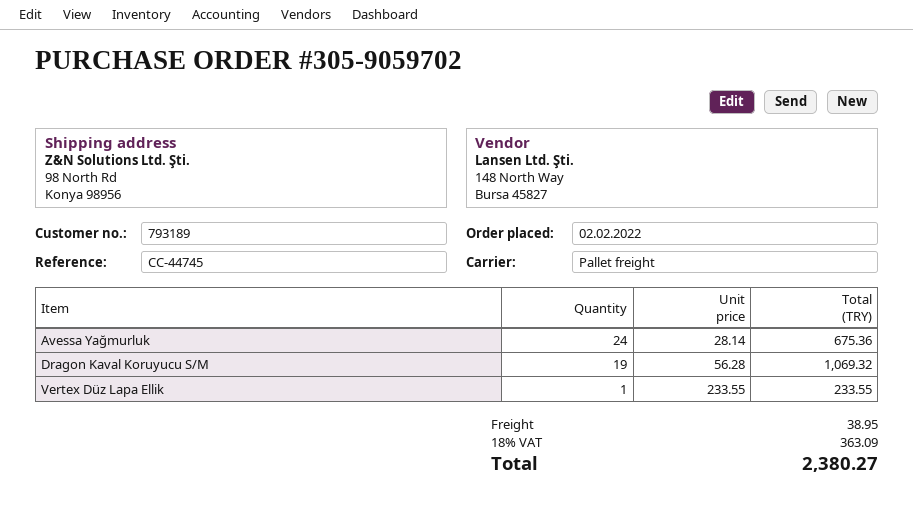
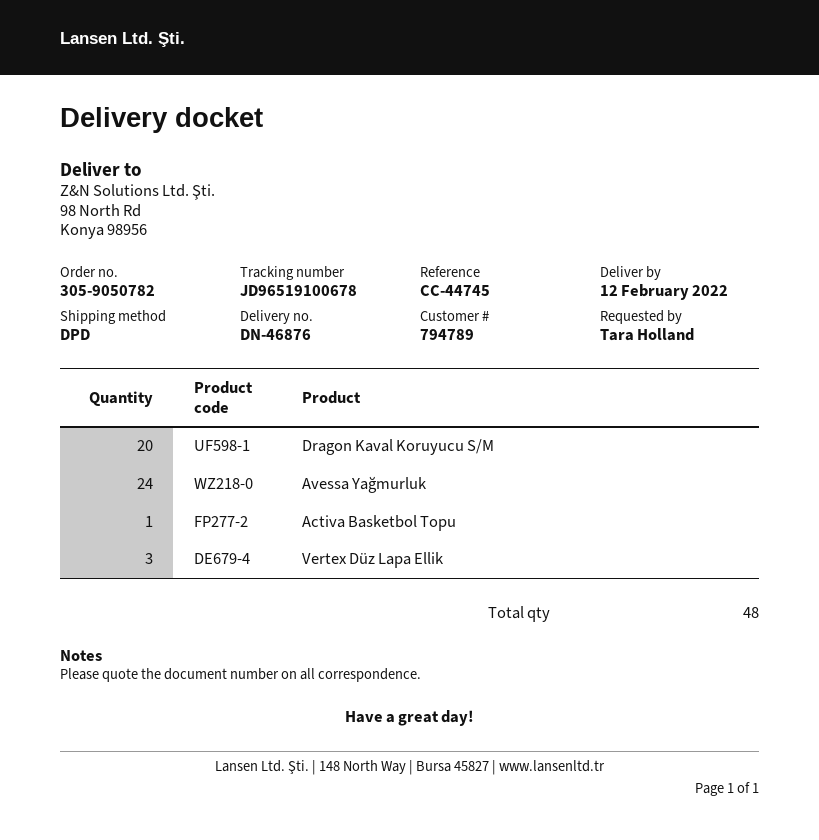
order number: 305-9059702 -> 305-9050782
customer number: 793189 -> 794789
shipping method: pallet freight -> DPD
Dragon Kaval Koruyucu S/M: 19 -> 20
Vertex Düz Lapa Ellik: 1 -> 3
Activa Basketbol Topu: none -> 1

